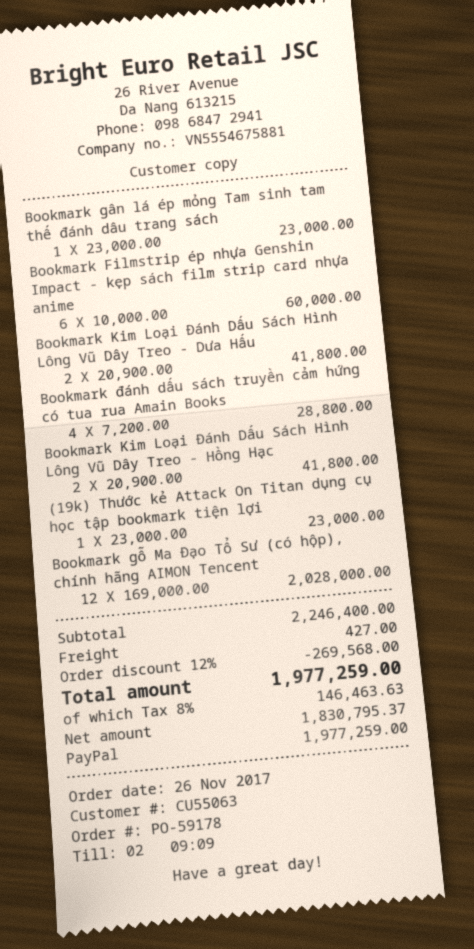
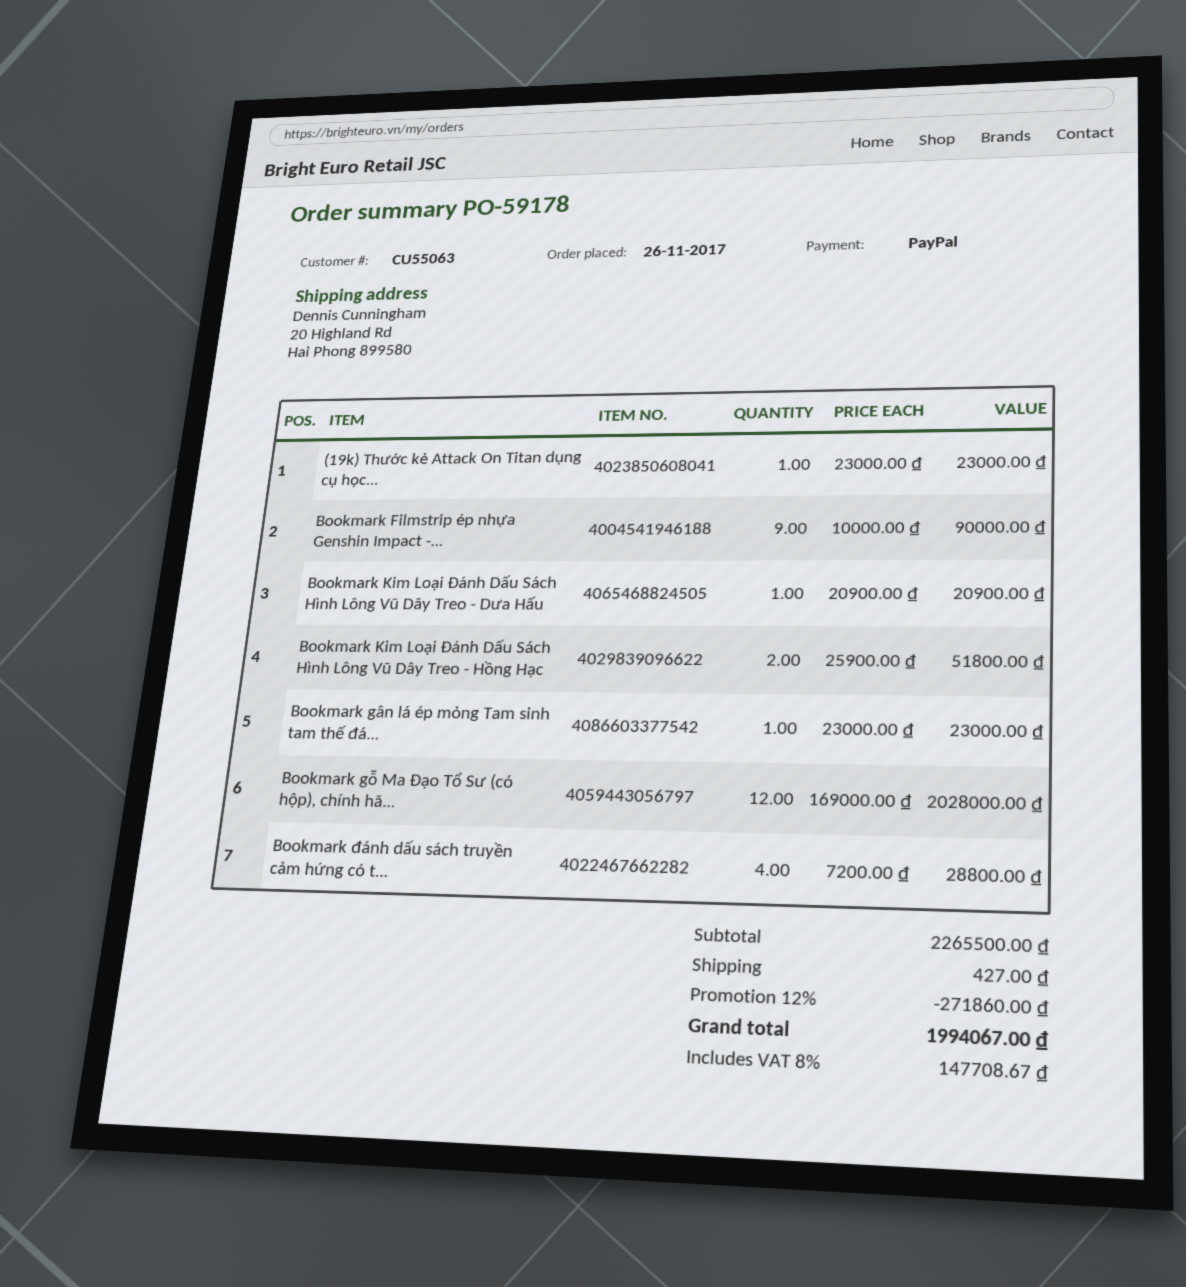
Bookmark Filmstrip ép nhựa Genshin Impact - kẹp sách film strip card nhựa anime: 6 x 10000.00 = 60000.00 -> 9 x 10000.00 = 90000.00
Bookmark Kim Loại Đánh Dấu Sách Hình Lông Vũ Dây Treo - Dưa Hấu: 2 x 20900.00 = 41800.00 -> 1 x 20900.00 = 20900.00
Bookmark Kim Loại Đánh Dấu Sách Hình Lông Vũ Dây Treo - Hồng Hạc: 2 x 20900.00 = 41800.00 -> 2 x 25900.00 = 51800.00
subtotal: 2246400.00 -> 2265500.00
discount: 12% = 269568.00 -> 12% = 271860.00
tax: 8% = 146463.63 -> 8% = 147708.67
total: 1977259.00 -> 1994067.00

